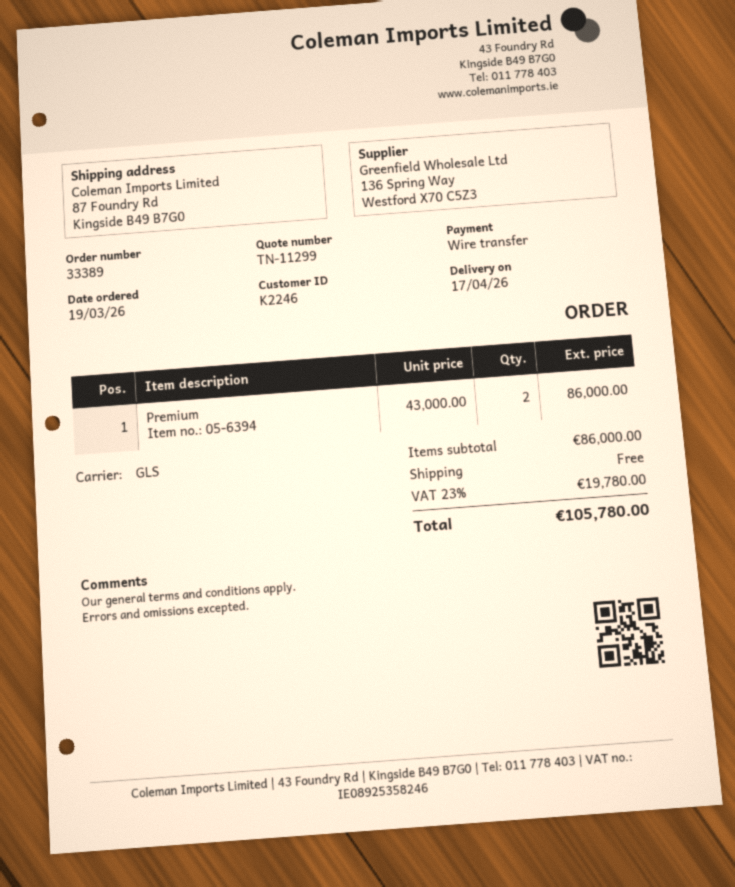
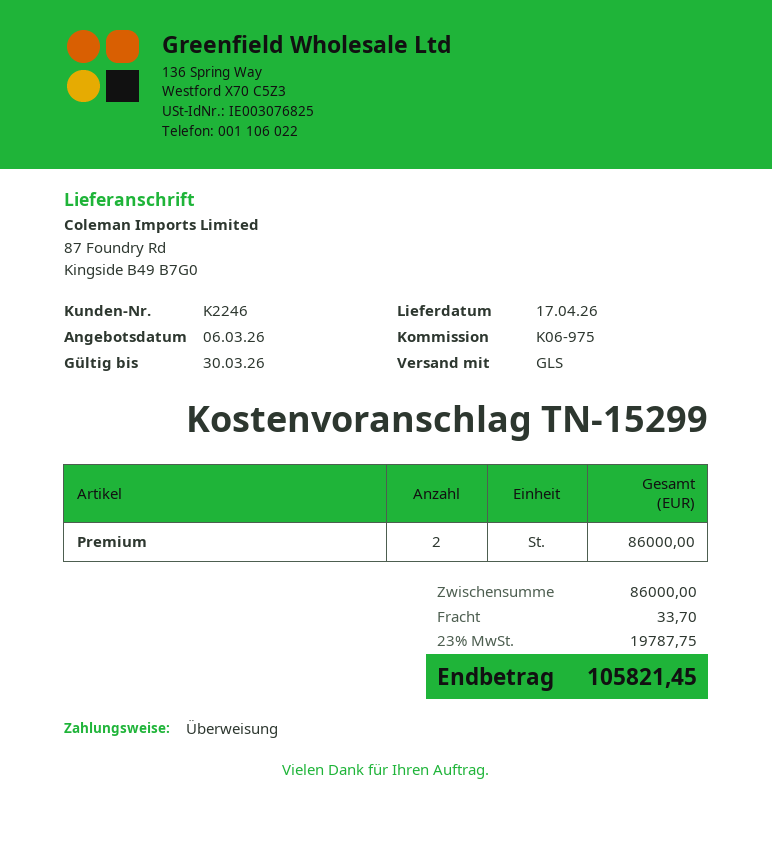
quote number: TN-11299 -> TN-15299
shipping: 0.00 -> 33.70
tax: 23% = 19780.00 -> 23% = 19787.75
total: 105780.00 -> 105821.45

